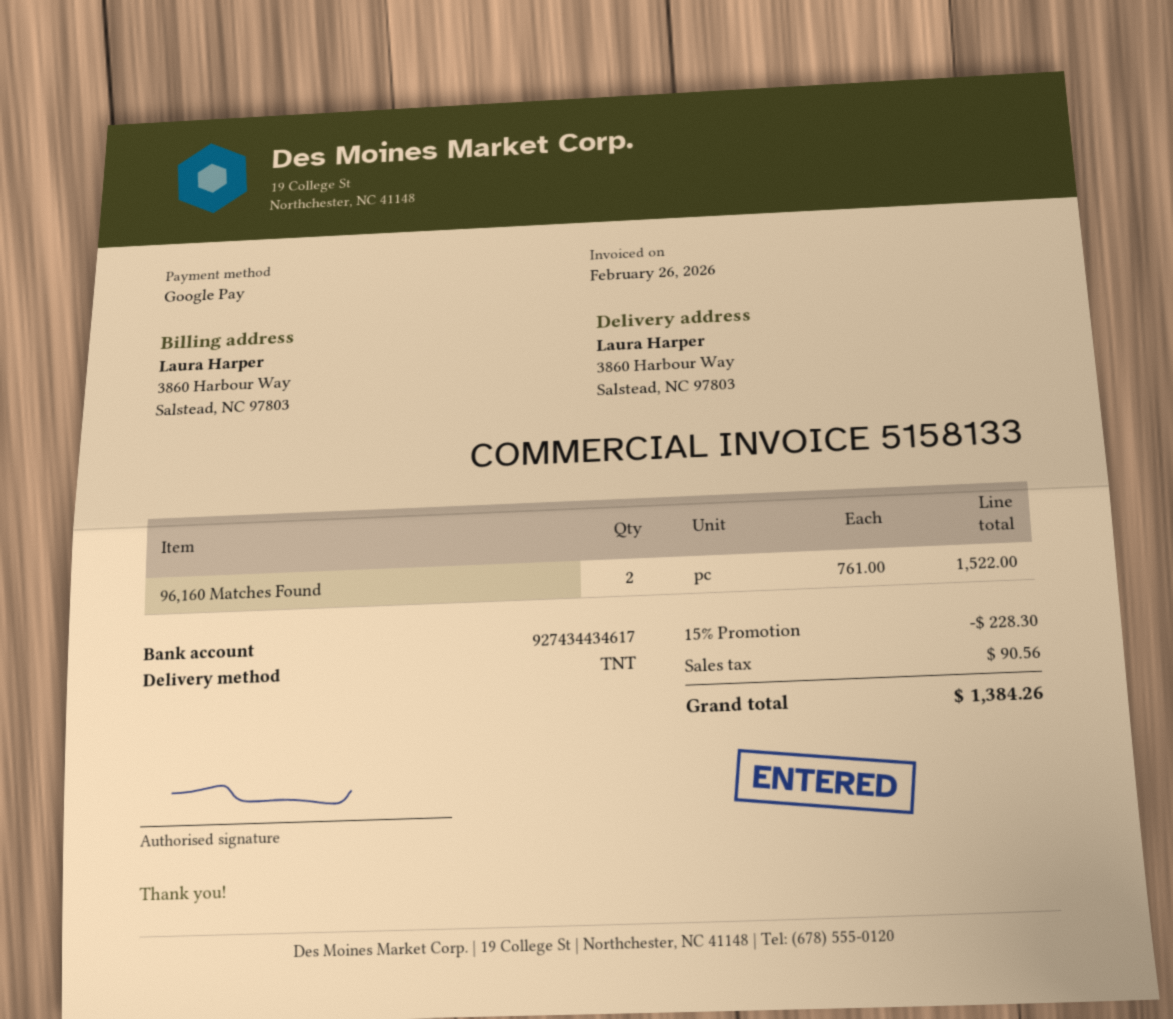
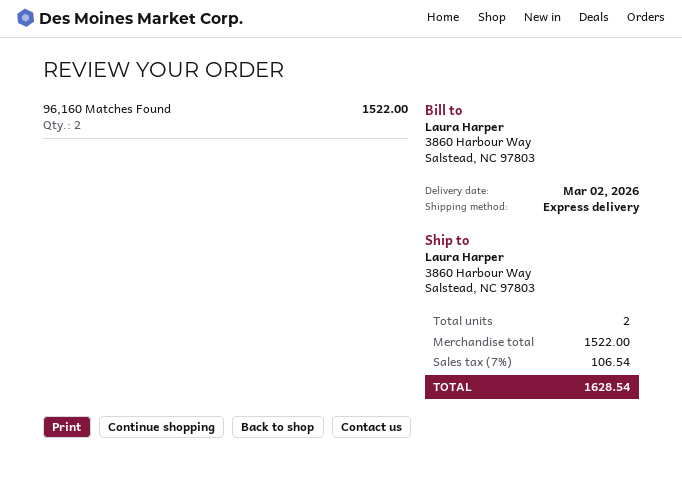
shipping method: TNT -> express
discount: 15% = 228.30 -> none
tax: 90.56 -> 106.54
total: 1384.26 -> 1628.54

